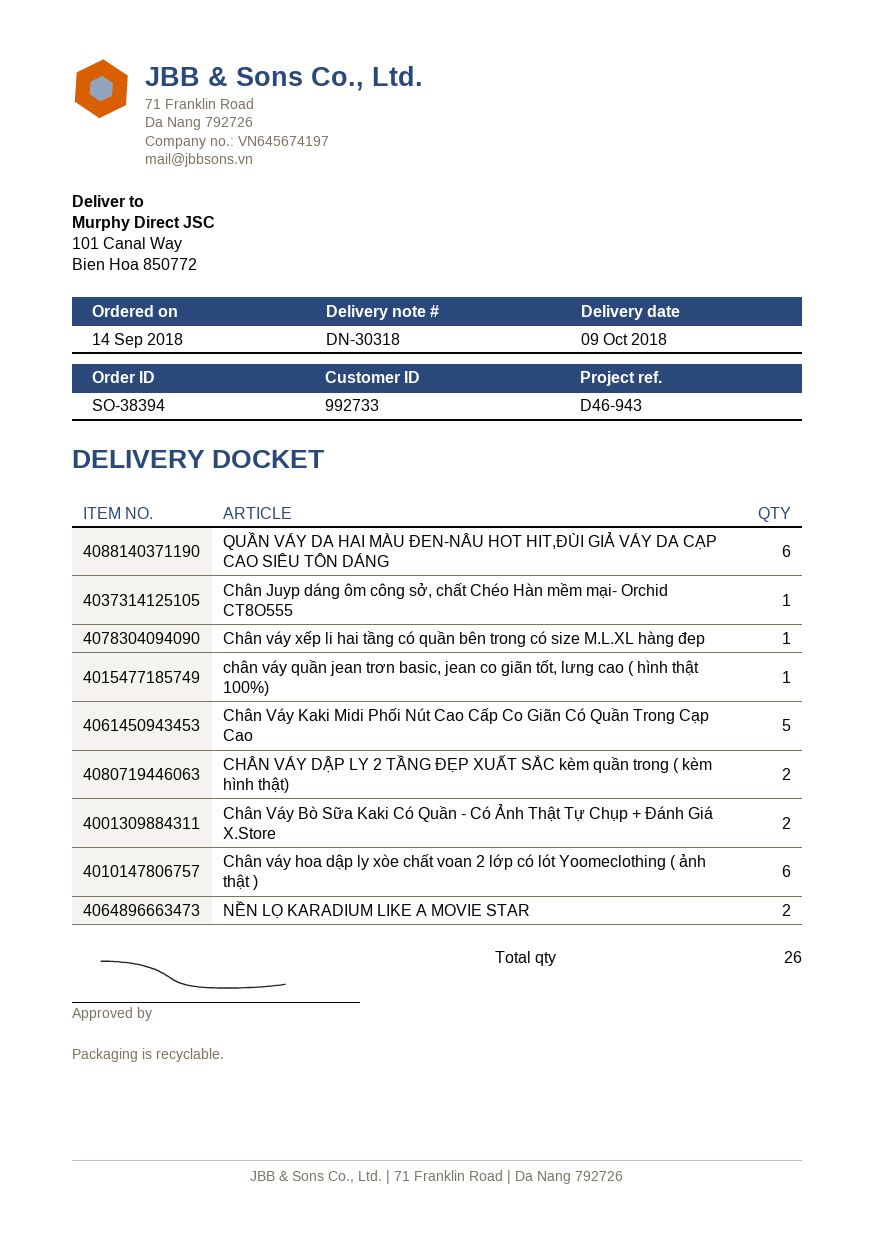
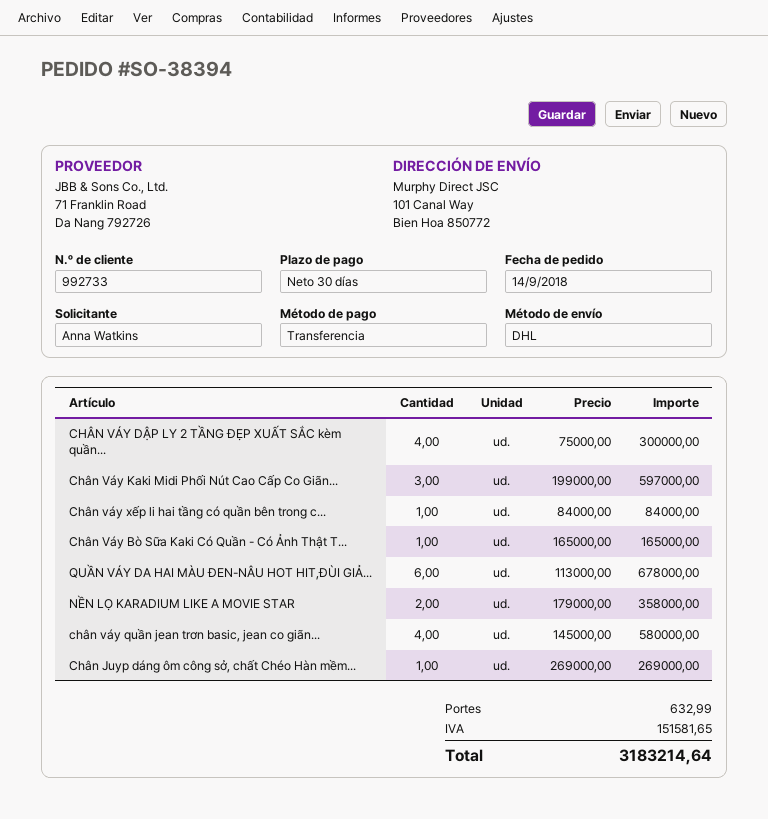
chân váy quần jean trơn basic, jean co giãn tốt, lưng cao ( hình thật 100%): 1 -> 4
Chân Váy Kaki Midi Phối Nút Cao Cấp Co Giãn Có Quần Trong Cạp Cao: 5 -> 3
CHÂN VÁY DẬP LY 2 TẦNG ĐẸP XUẤT SẮC kèm quần trong ( kèm hình thật): 2 -> 4
Chân Váy Bò Sữa Kaki Có Quần - Có Ảnh Thật Tự Chụp + Đánh Giá X.Store: 2 -> 1
Chân váy hoa dập ly xòe chất voan 2 lớp có lót Yoomeclothing ( ảnh thật ): 6 -> none

